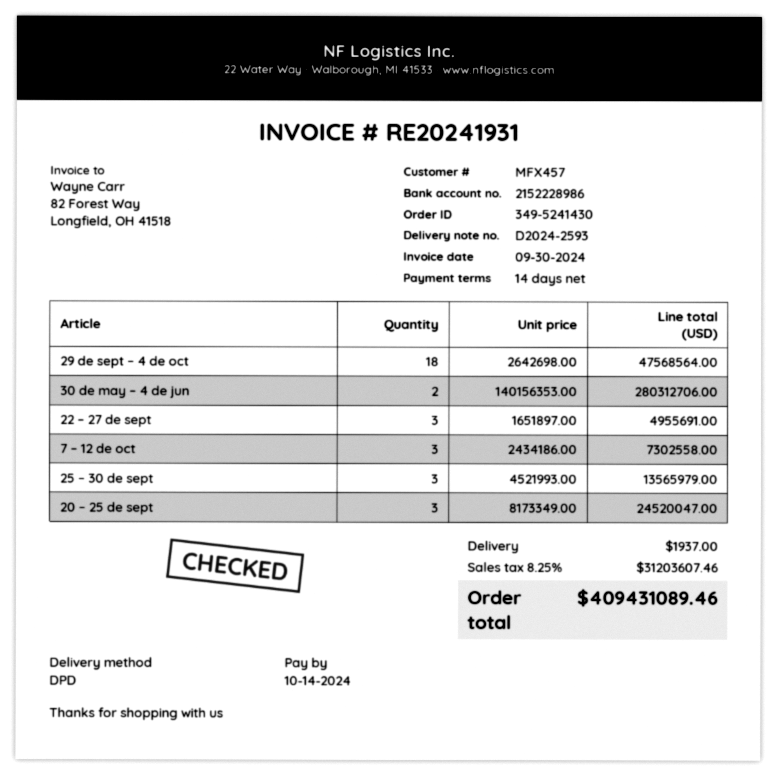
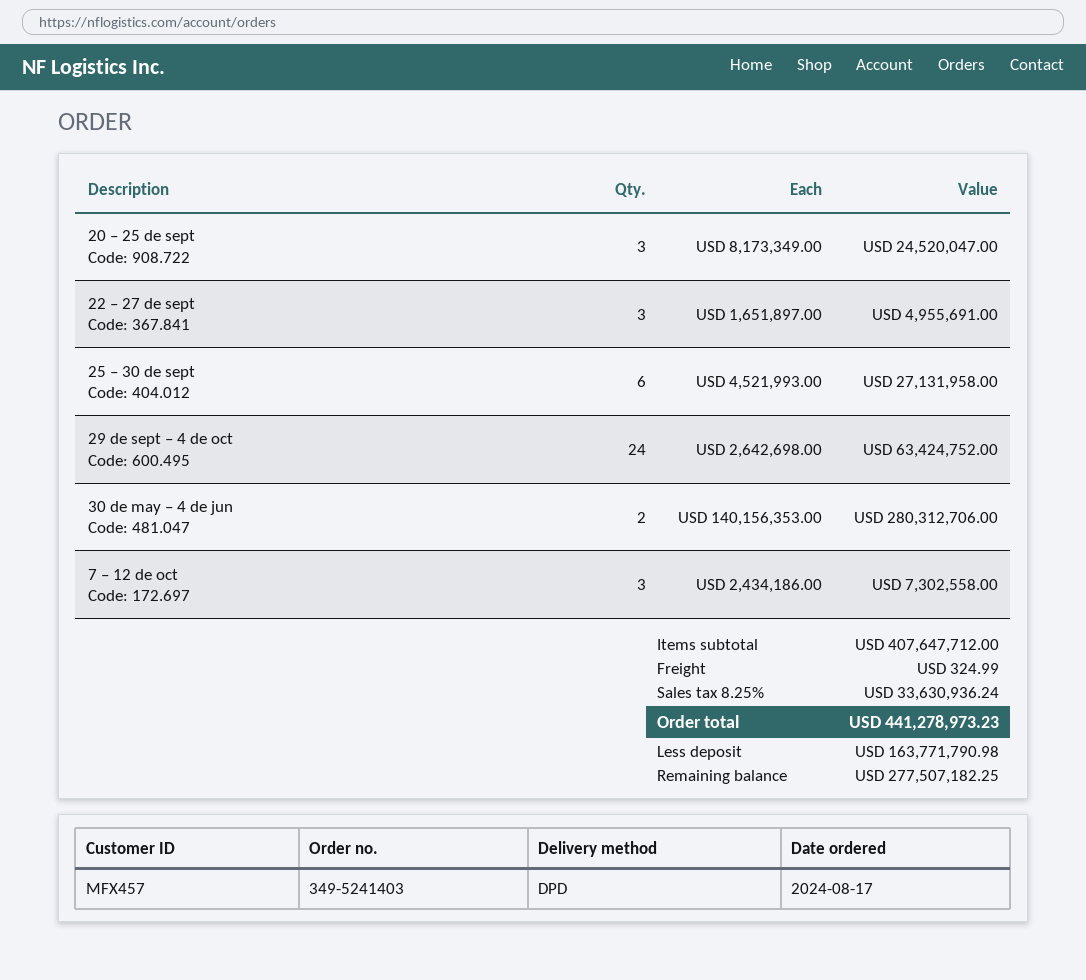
order number: 349-5241430 -> 349-5241403
29 de sept – 4 de oct: 18 x 2642698.00 = 47568564.00 -> 24 x 2642698.00 = 63424752.00
25 – 30 de sept: 3 x 4521993.00 = 13565979.00 -> 6 x 4521993.00 = 27131958.00
shipping: 1937.00 -> 324.99
tax: 8.25% = 31203607.46 -> 8.25% = 33630936.24
total: 409431089.46 -> 441278973.23

